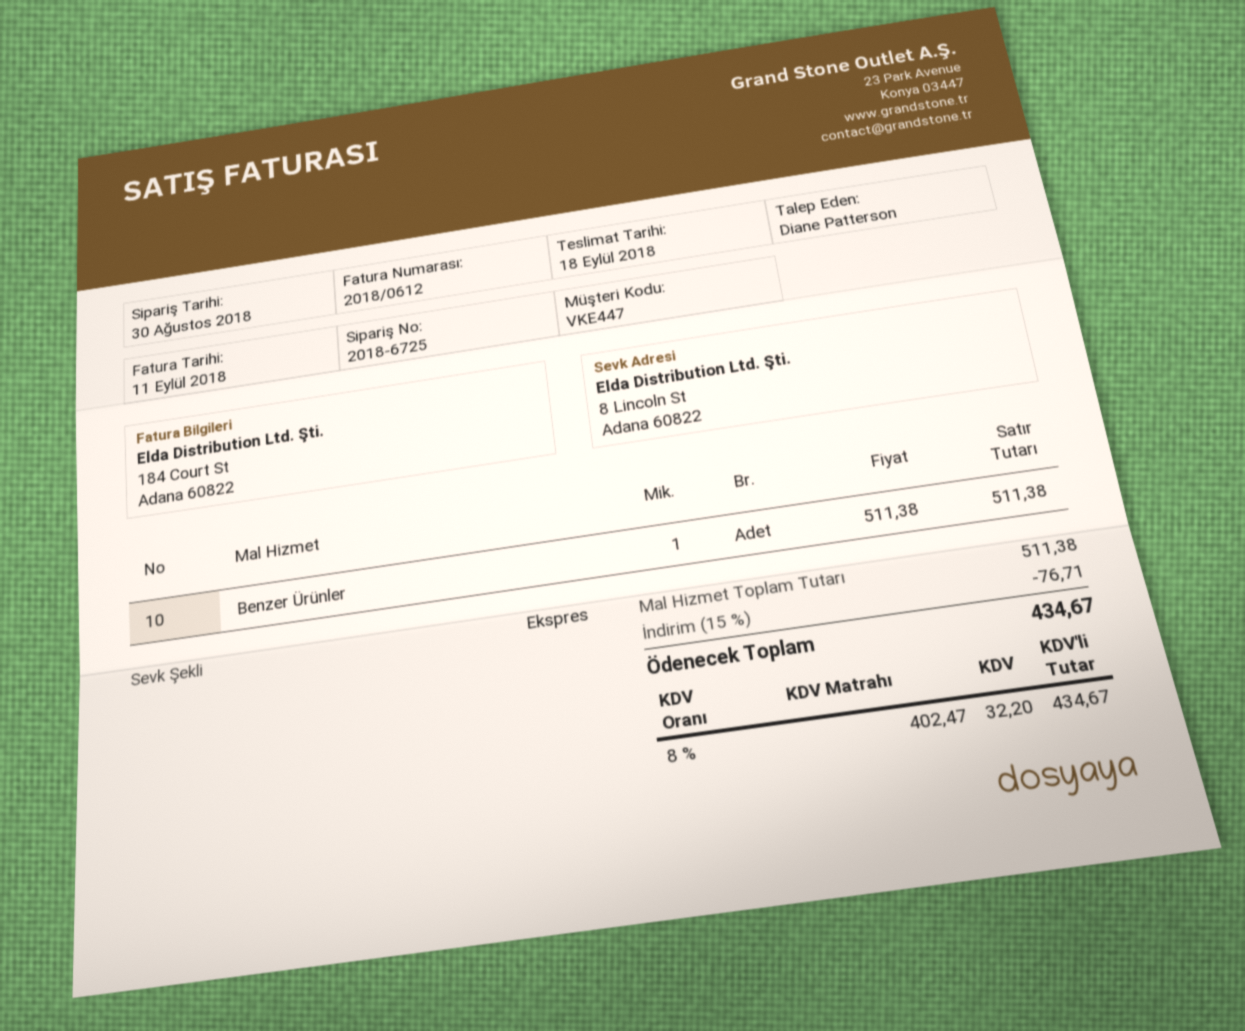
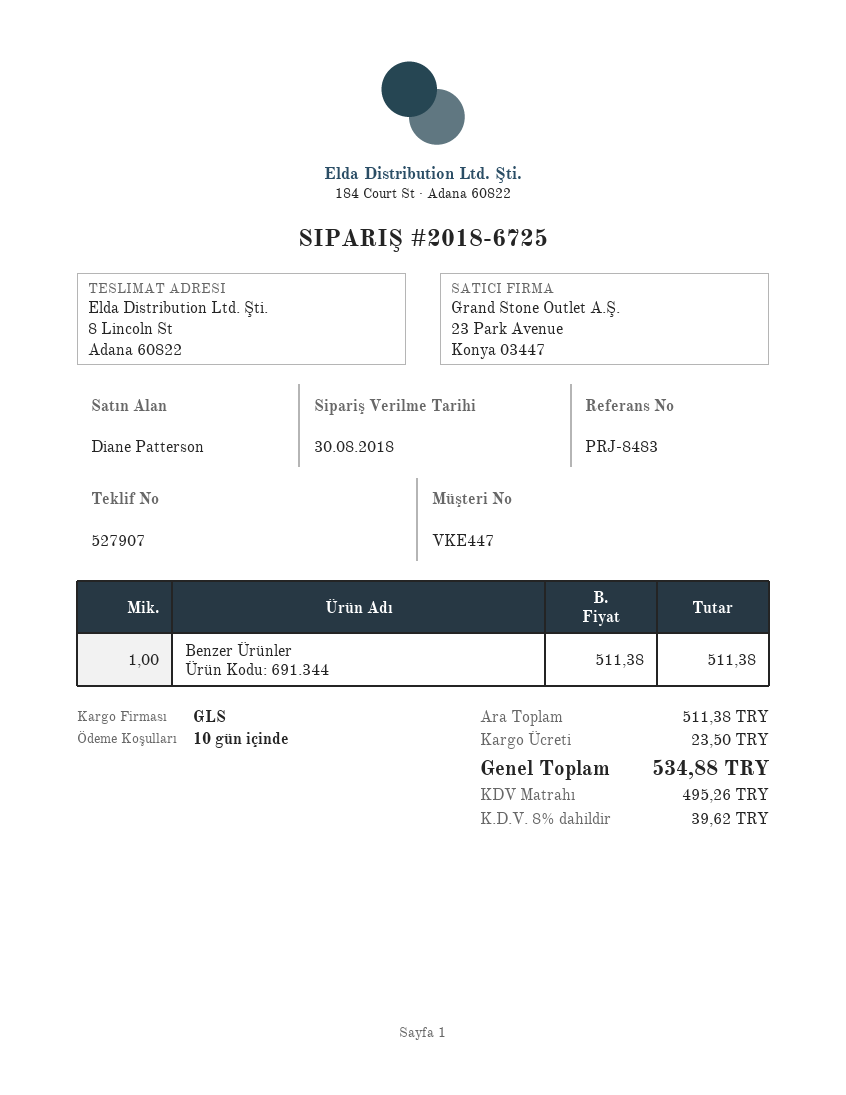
shipping method: express -> GLS
discount: 15% = 76.71 -> none
shipping: none -> 23.50
net: 402.47 -> 495.26
tax: 8% = 32.20 -> 8% = 39.62
total: 434.67 -> 534.88

